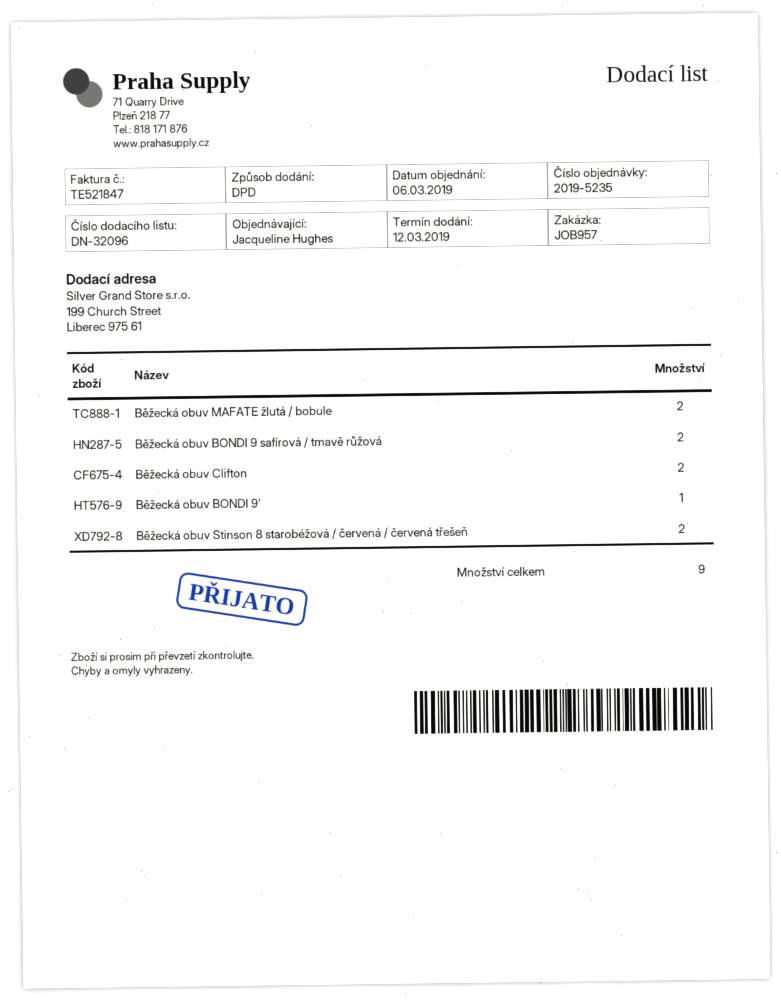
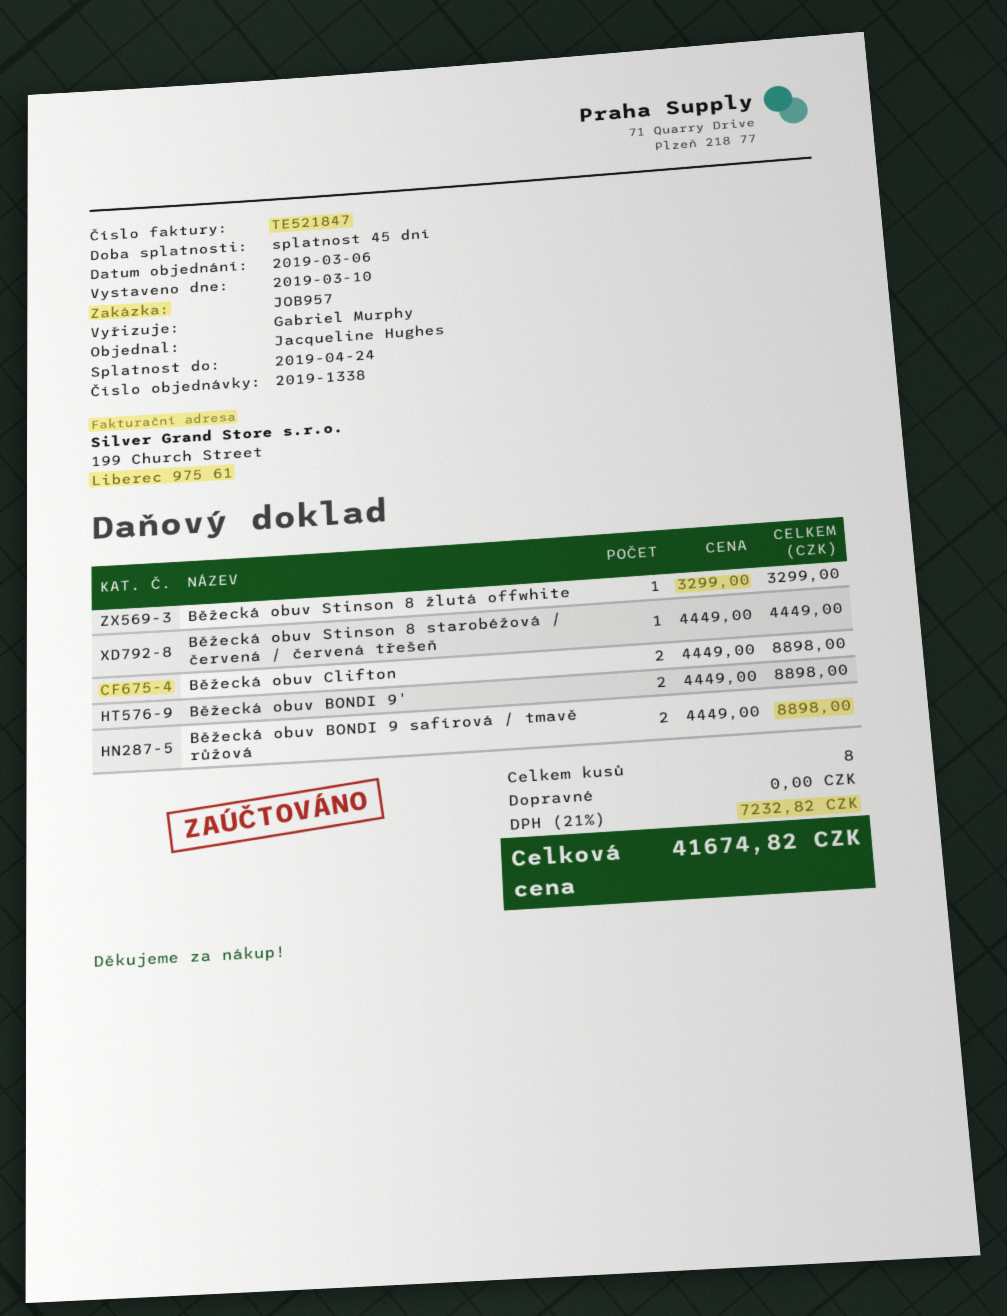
order number: 2019-5235 -> 2019-1338
Běžecká obuv MAFATE žlutá / bobule: 2 -> none
Běžecká obuv BONDI 9': 1 -> 2
Běžecká obuv Stinson 8 starobéžová / červená / červená třešeň: 2 -> 1
Běžecká obuv Stinson 8 žlutá offwhite: none -> 1
total quantity: 9 -> 8

